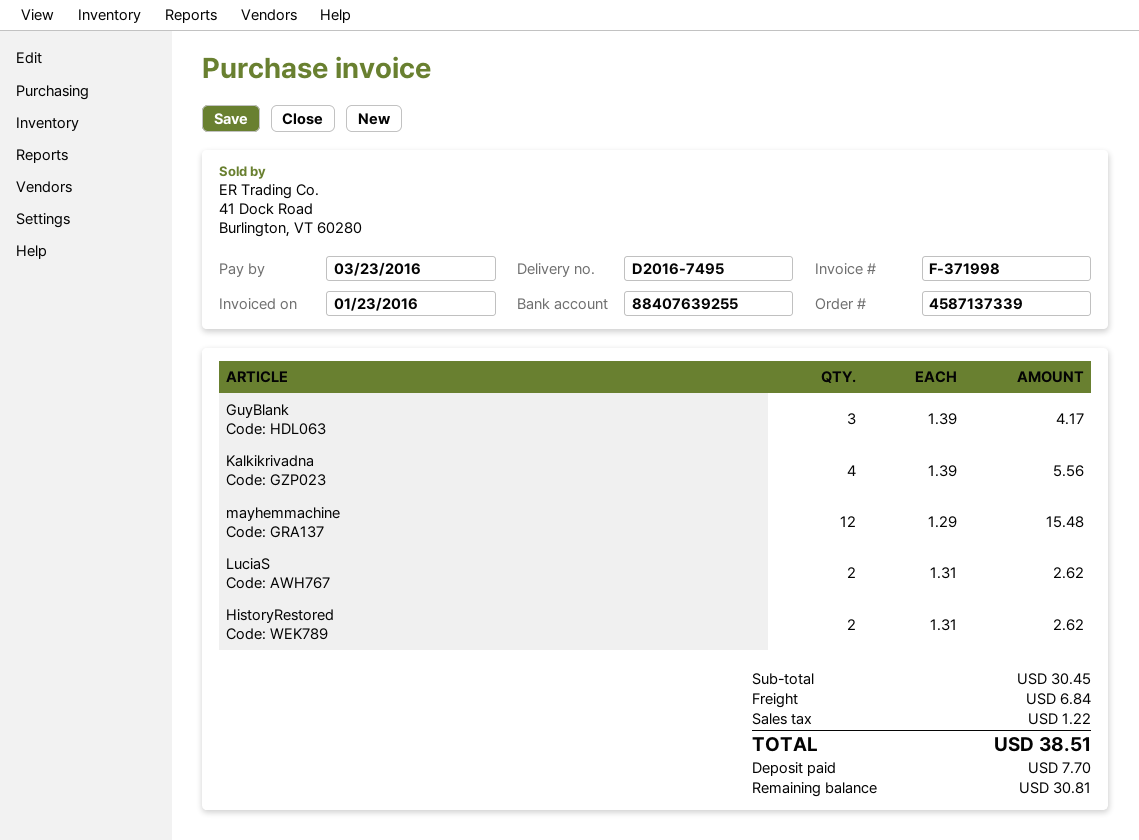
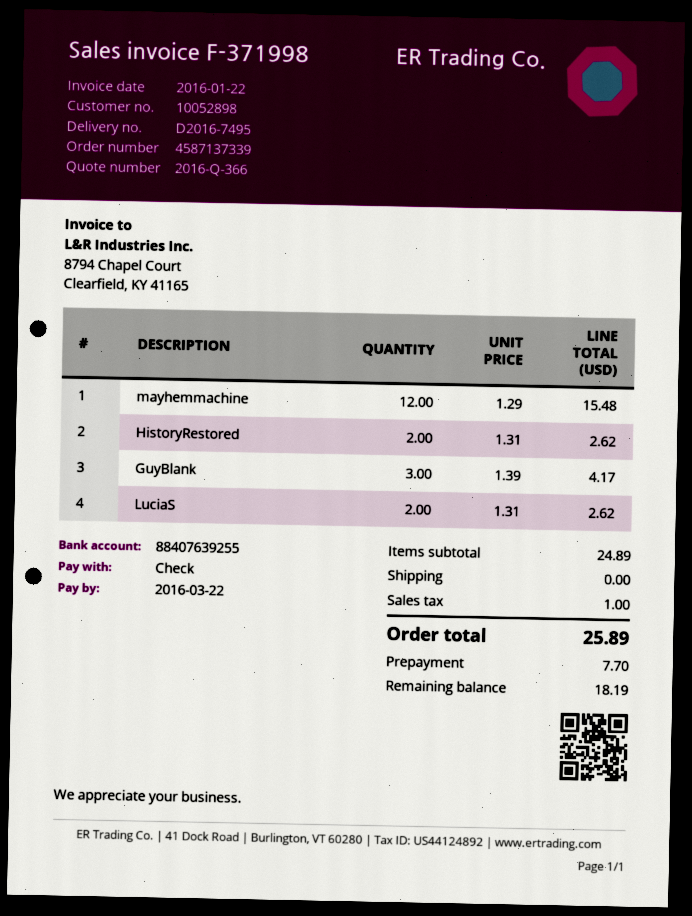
invoice date: 2016-01-23 -> 2016-01-22
due date: 2016-03-23 -> 2016-03-22
Kalkikrivadna: 4 x 1.39 = 5.56 -> none
subtotal: 30.45 -> 24.89
shipping: 6.84 -> 0.00
tax: 1.22 -> 1.00
total: 38.51 -> 25.89
balance: 30.81 -> 18.19

